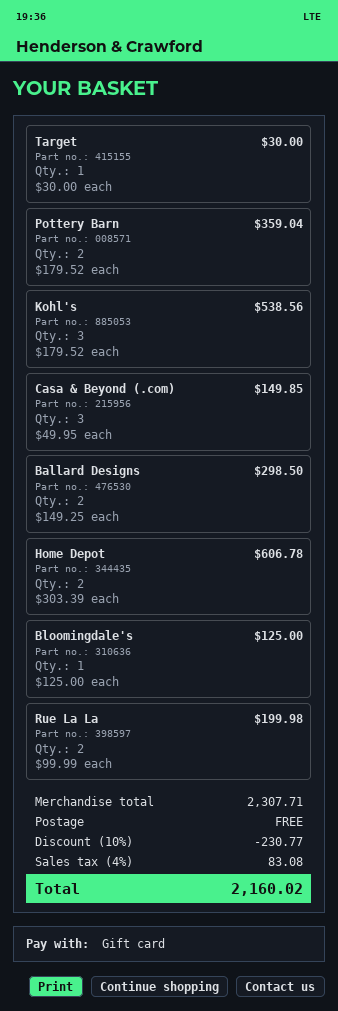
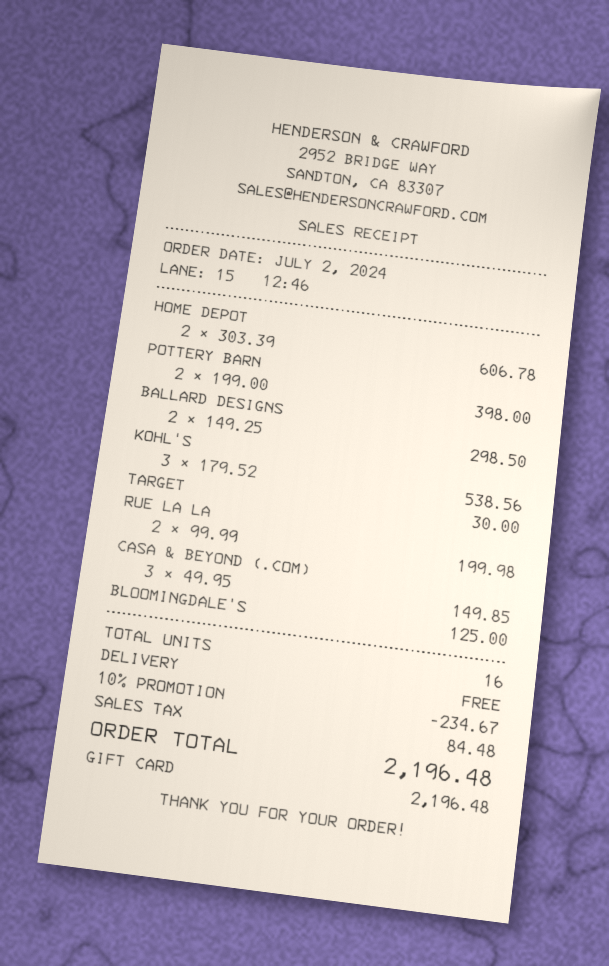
Pottery Barn: 2 x 179.52 = 359.04 -> 2 x 199.00 = 398.00
discount: 10% = 230.77 -> 10% = 234.67
tax: 83.08 -> 84.48
total: 2160.02 -> 2196.48

